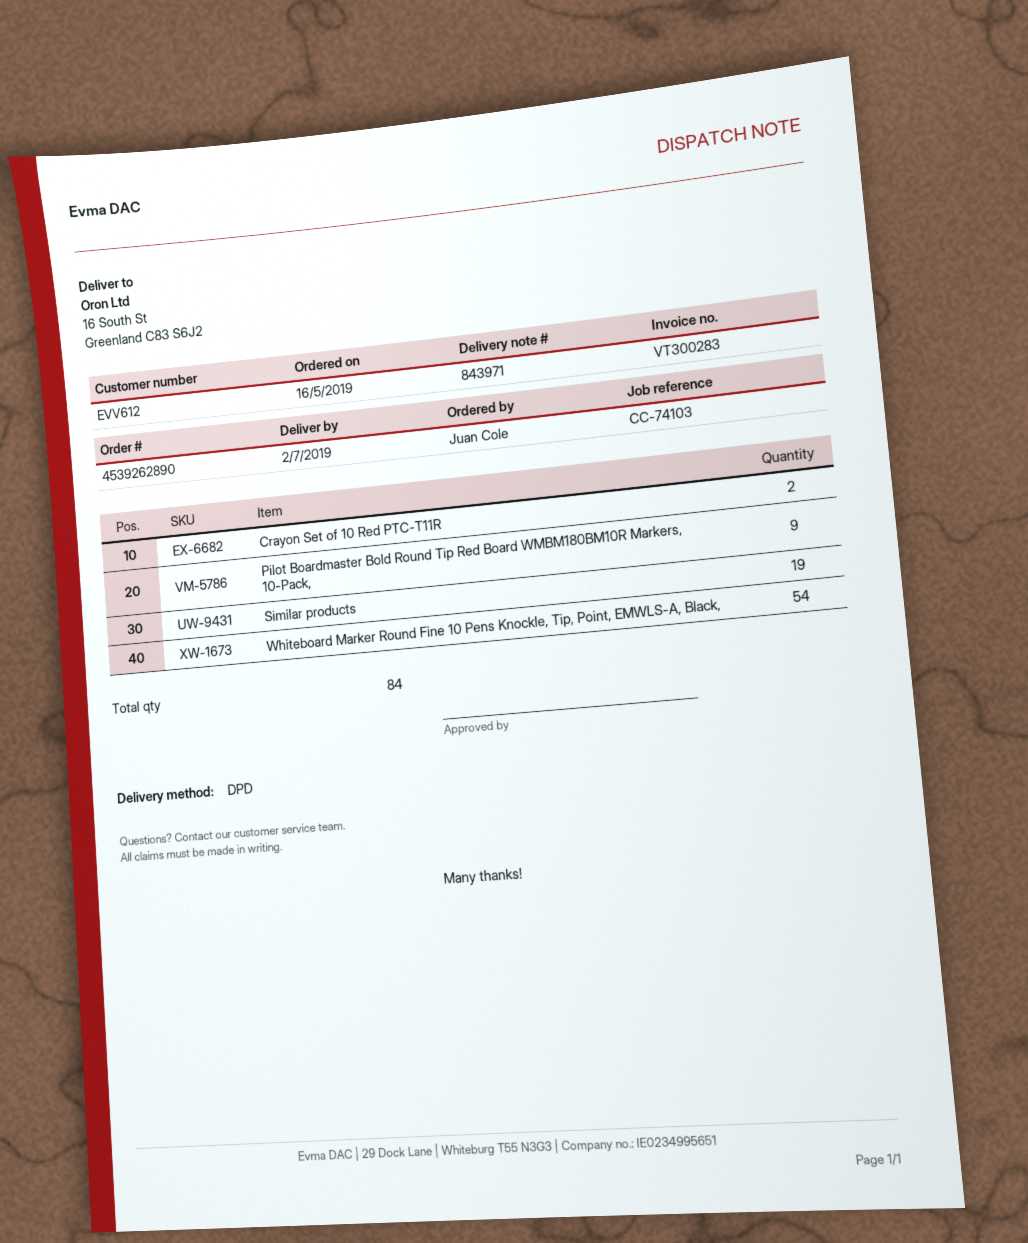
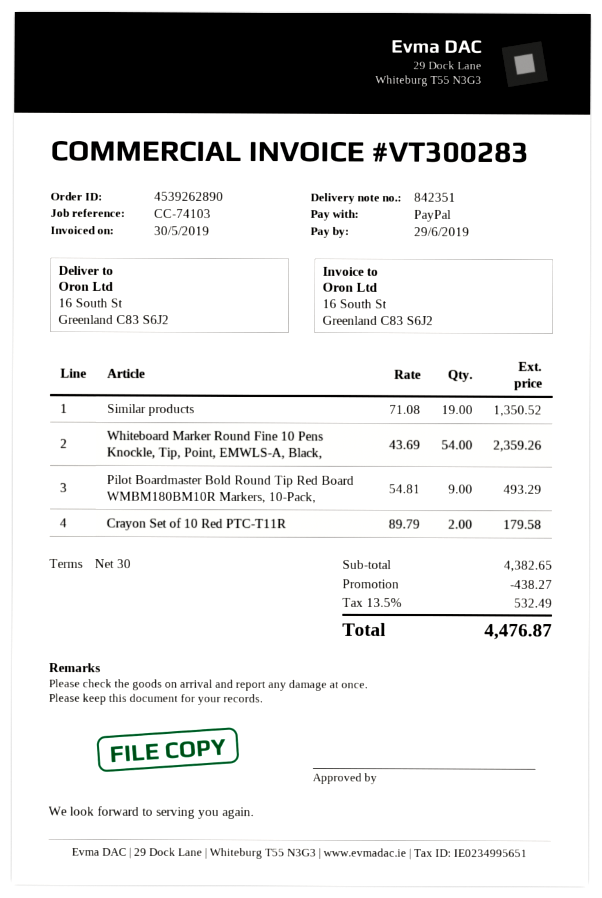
delivery note number: 843971 -> 842351

